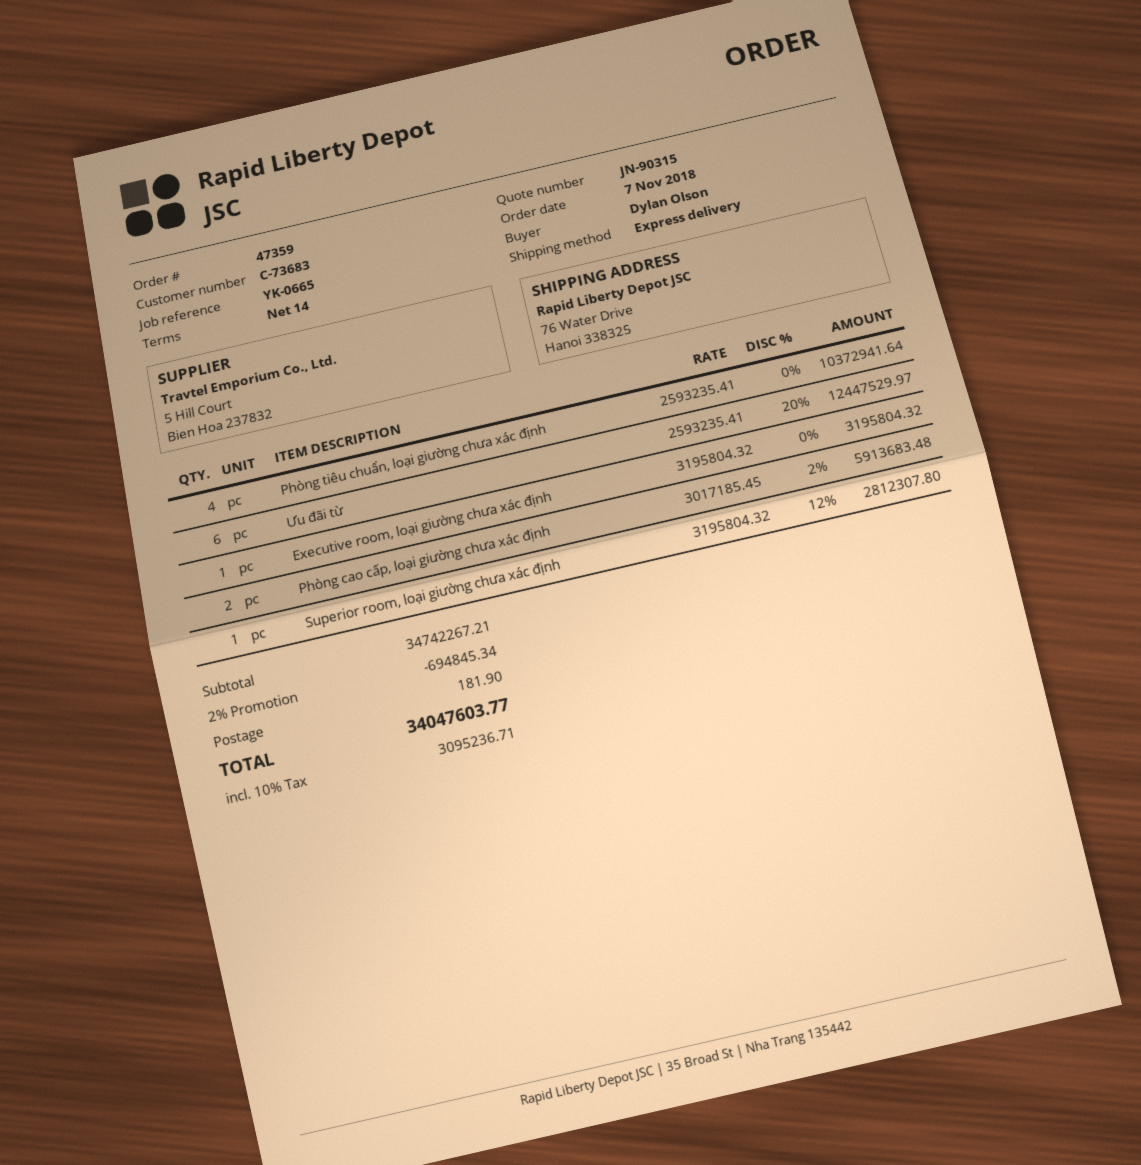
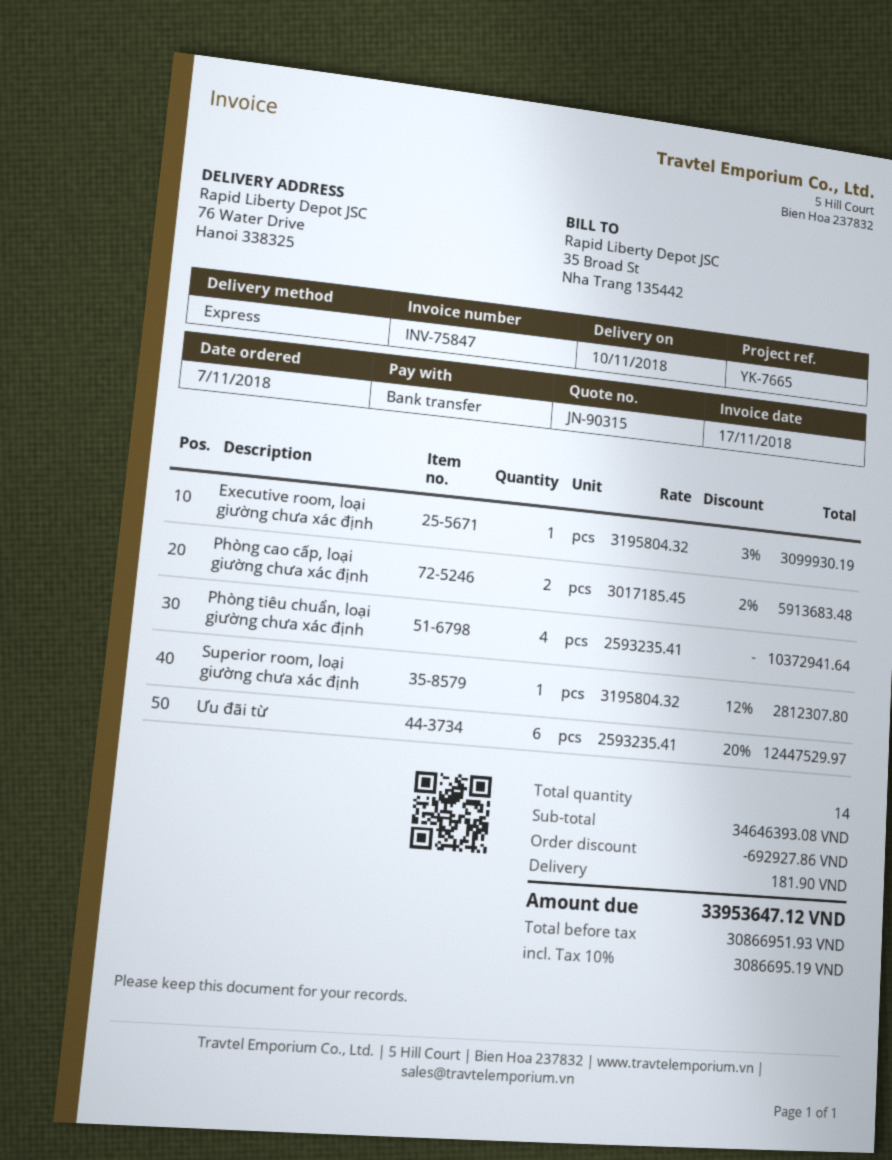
reference: YK-0665 -> YK-7665
Executive room, loại giường chưa xác định: 1 x 3195804.32 = 3195804.32 -> 1 x 3195804.32 - 3% = 3099930.19
subtotal: 34742267.21 -> 34646393.08
discount: 694845.34 -> 692927.86
tax: 10% = 3095236.71 -> 10% = 3086695.19
total: 34047603.77 -> 33953647.12

